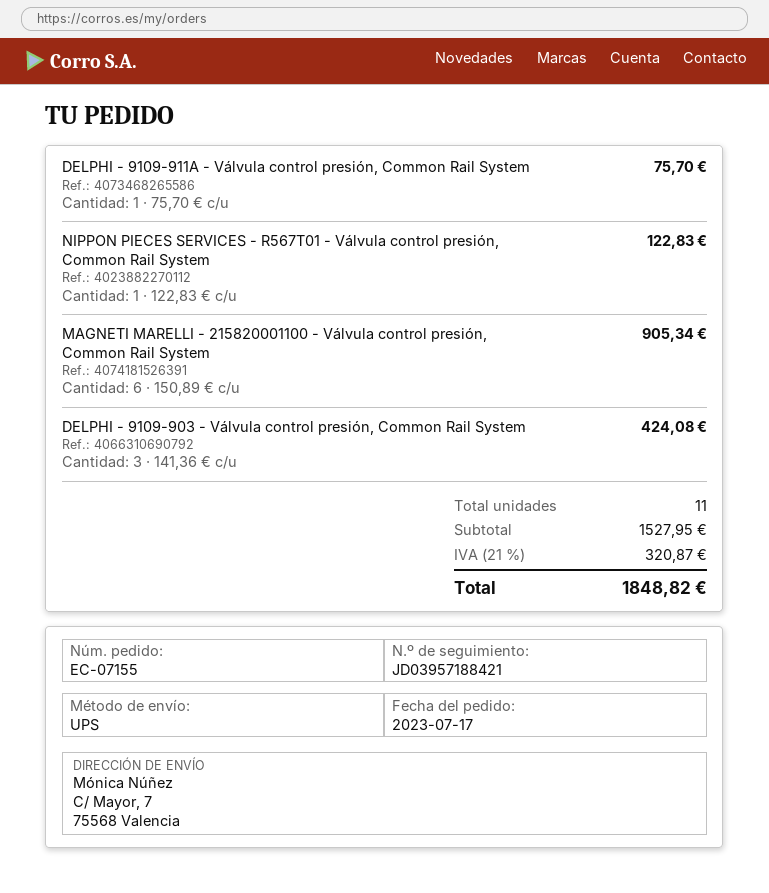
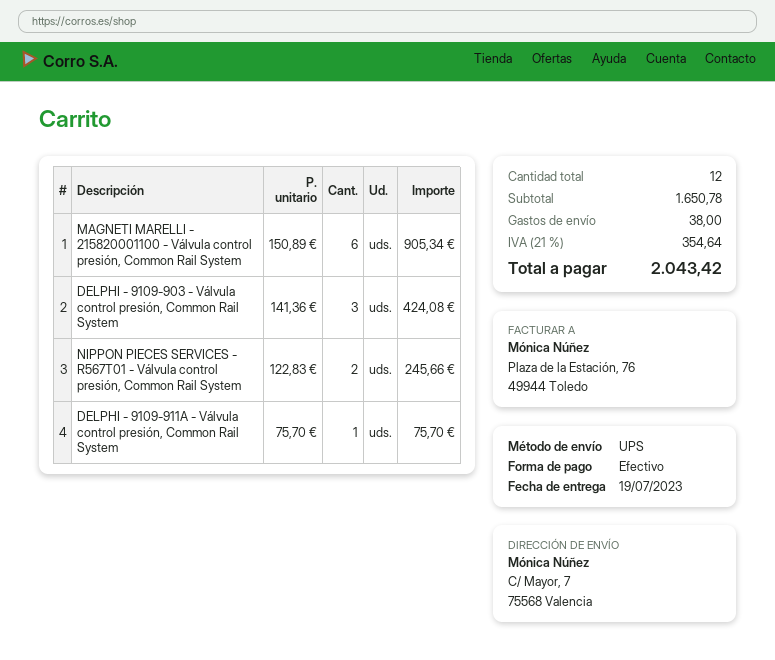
NIPPON PIECES SERVICES - R567T01 - Válvula control presión, Common Rail System: 1 x 122.83 = 122.83 -> 2 x 122.83 = 245.66
total quantity: 11 -> 12
subtotal: 1527.95 -> 1650.78
shipping: none -> 38.00
tax: 21% = 320.87 -> 21% = 354.64
total: 1848.82 -> 2043.42

